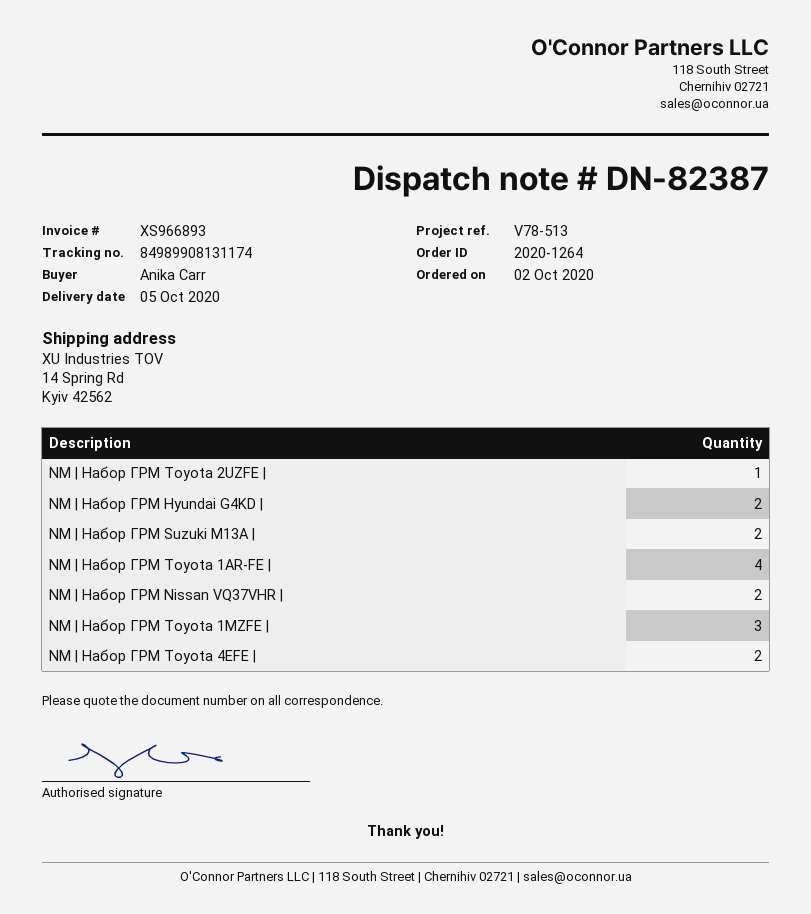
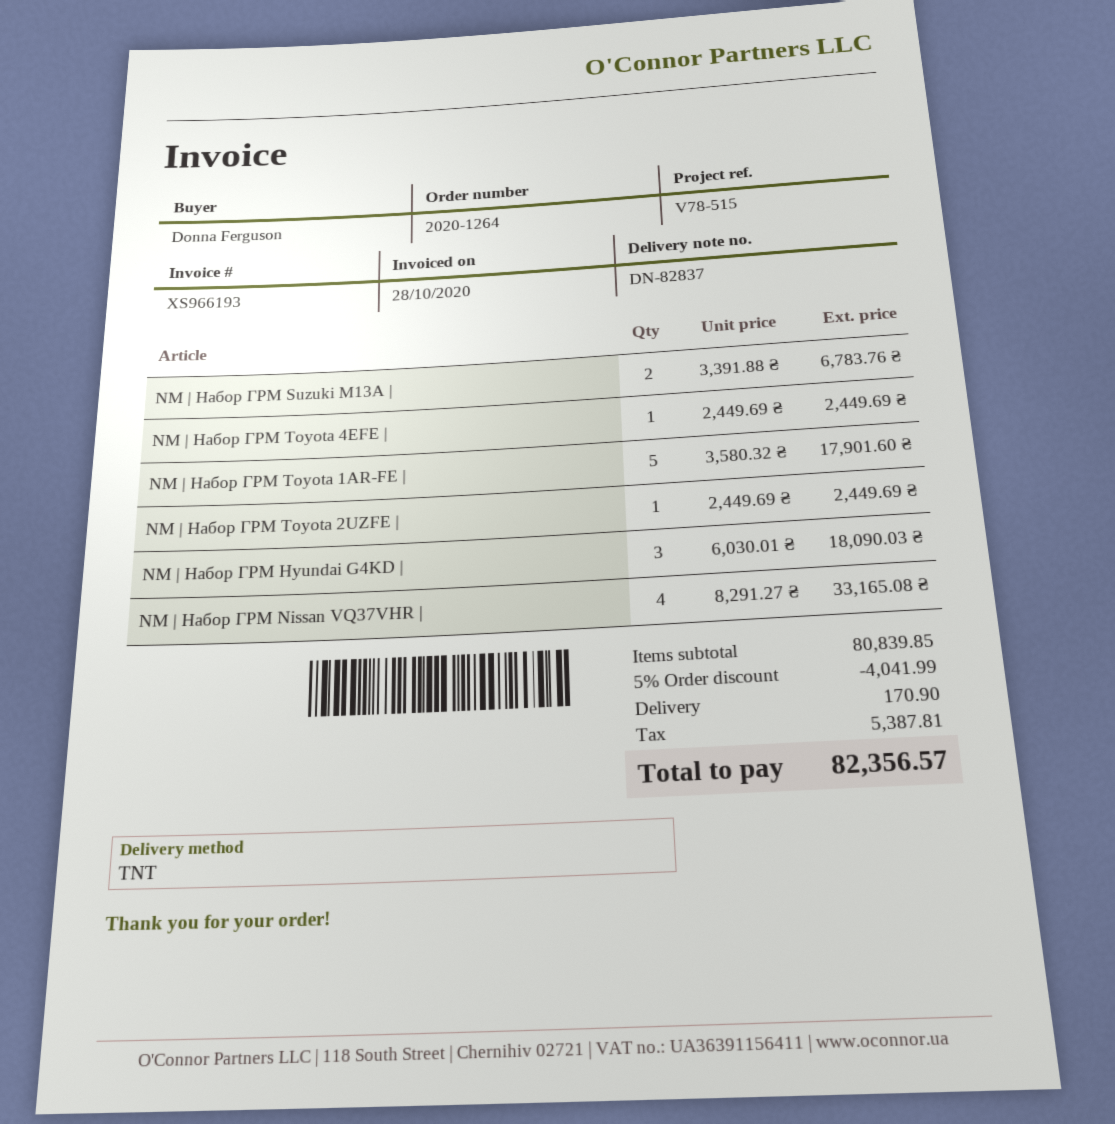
delivery note number: DN-82387 -> DN-82837
invoice number: XS966893 -> XS966193
reference: V78-513 -> V78-515
ordered by: Anika Carr -> Donna Ferguson
NM | Набор ГРМ Hyundai G4KD |: 2 -> 3
NM | Набор ГРМ Toyota 1AR-FE |: 4 -> 5
NM | Набор ГРМ Nissan VQ37VHR |: 2 -> 4
NM | Набор ГРМ Toyota 1MZFE |: 3 -> none
NM | Набор ГРМ Toyota 4EFE |: 2 -> 1

